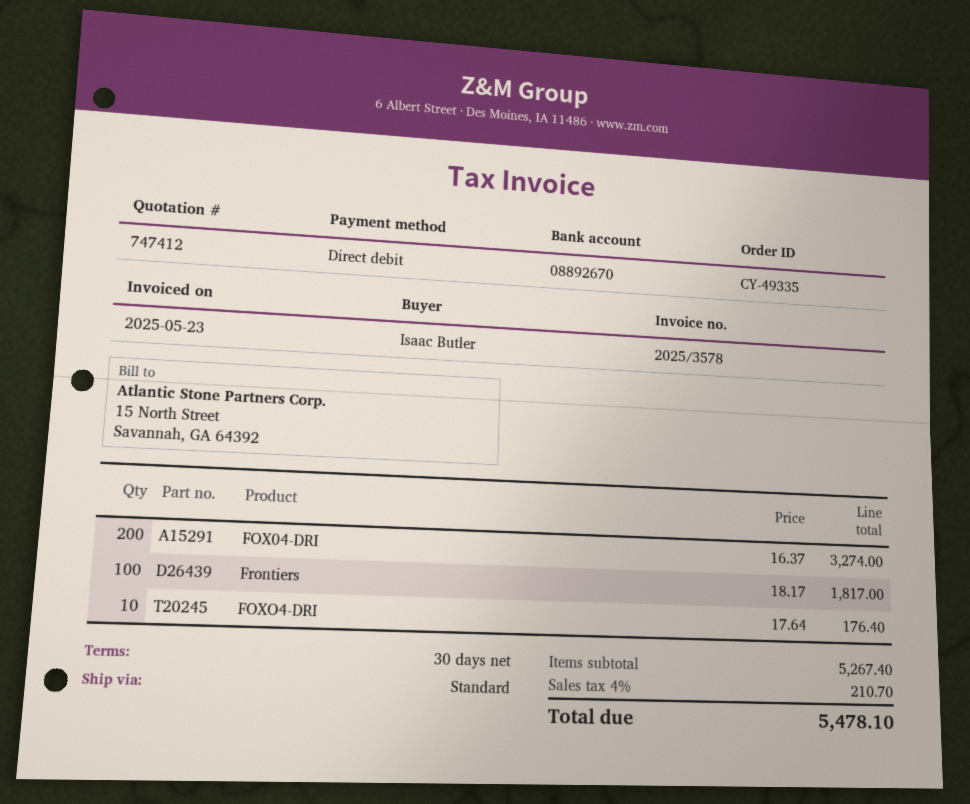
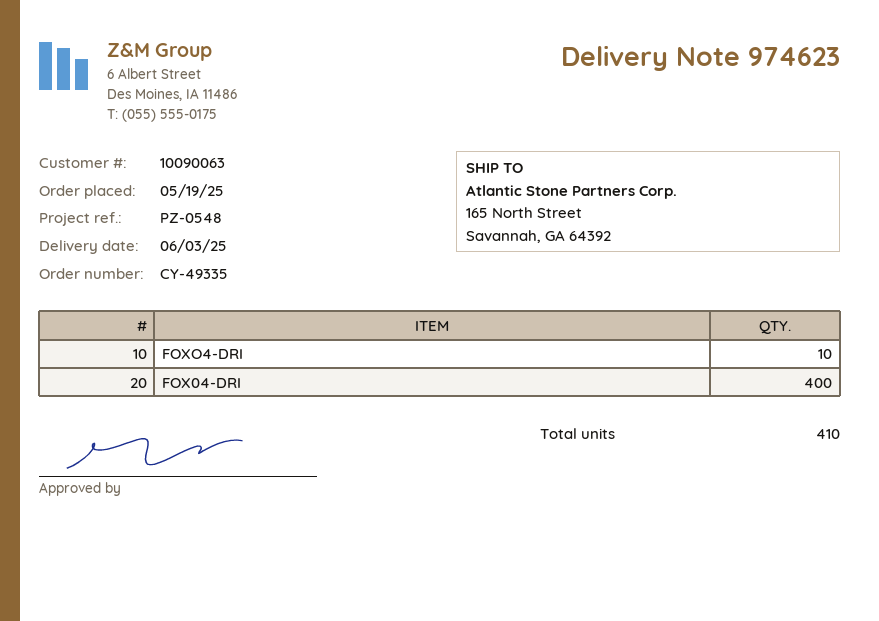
FOX04-DRI: 200 -> 400
Frontiers: 100 -> none

